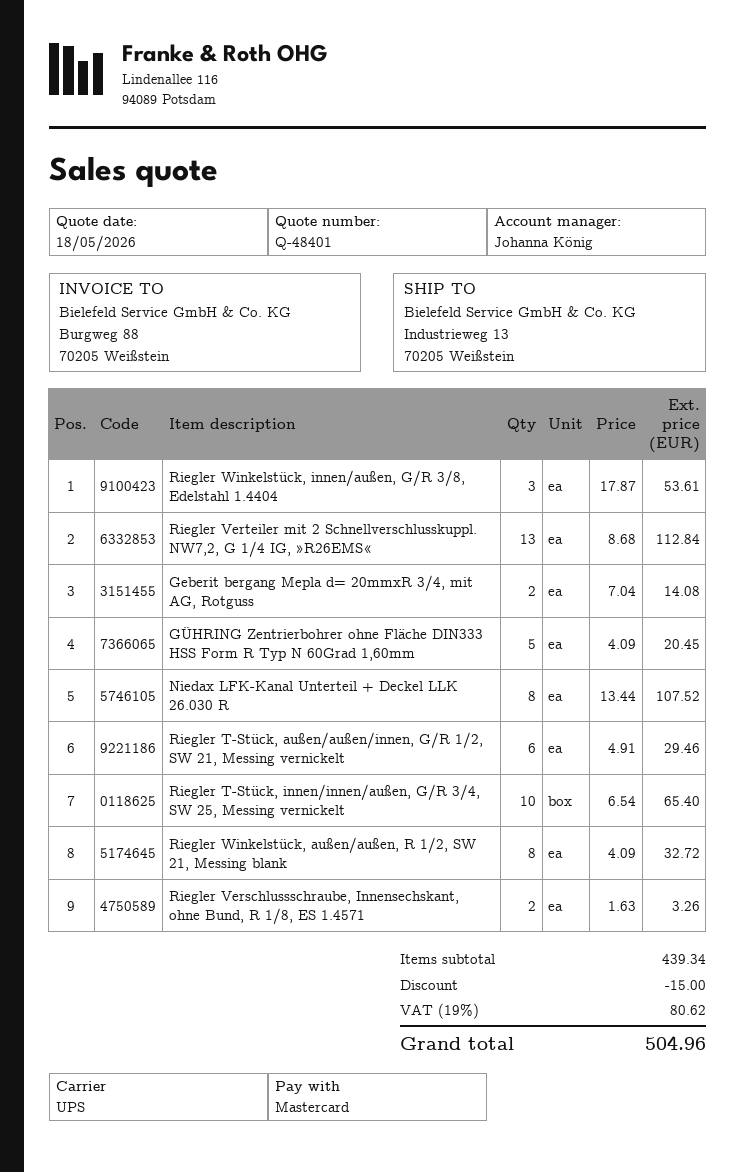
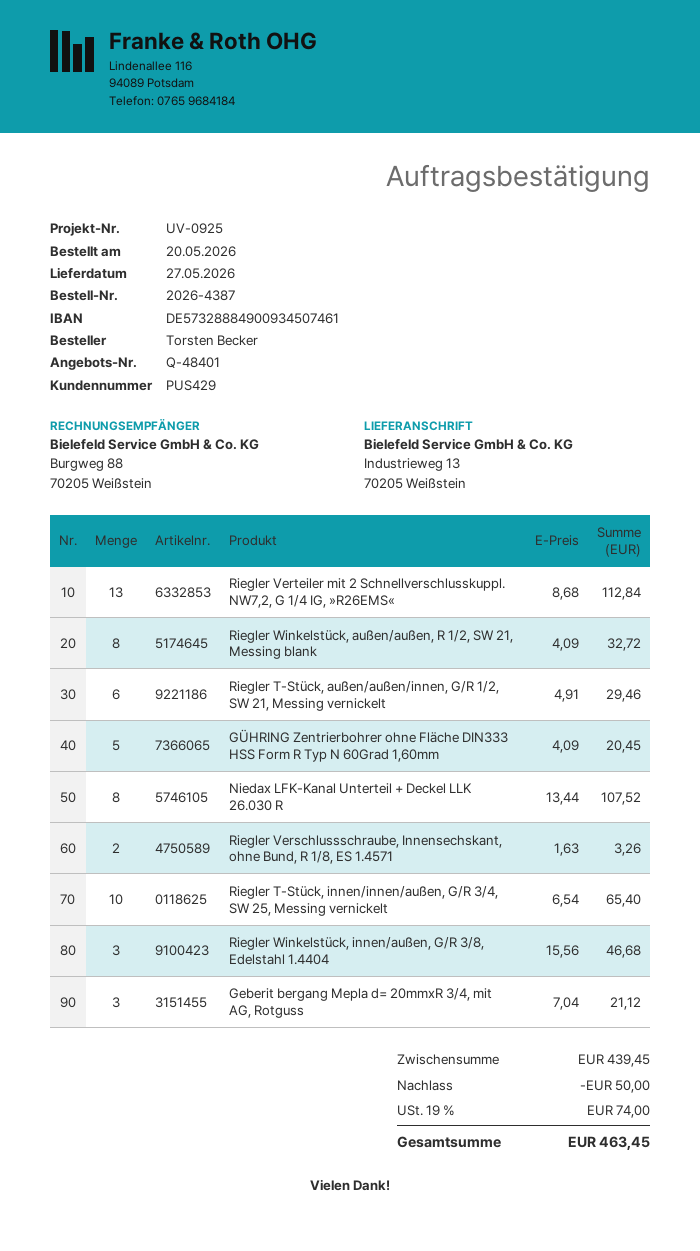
Riegler Winkelstück, innen/außen, G/R 3/8, Edelstahl 1.4404: 3 x 17.87 = 53.61 -> 3 x 15.56 = 46.68
Geberit bergang Mepla d= 20mmxR 3/4, mit AG, Rotguss: 2 x 7.04 = 14.08 -> 3 x 7.04 = 21.12
subtotal: 439.34 -> 439.45
discount: 15.00 -> 50.00
tax: 19% = 80.62 -> 19% = 74.00
total: 504.96 -> 463.45

